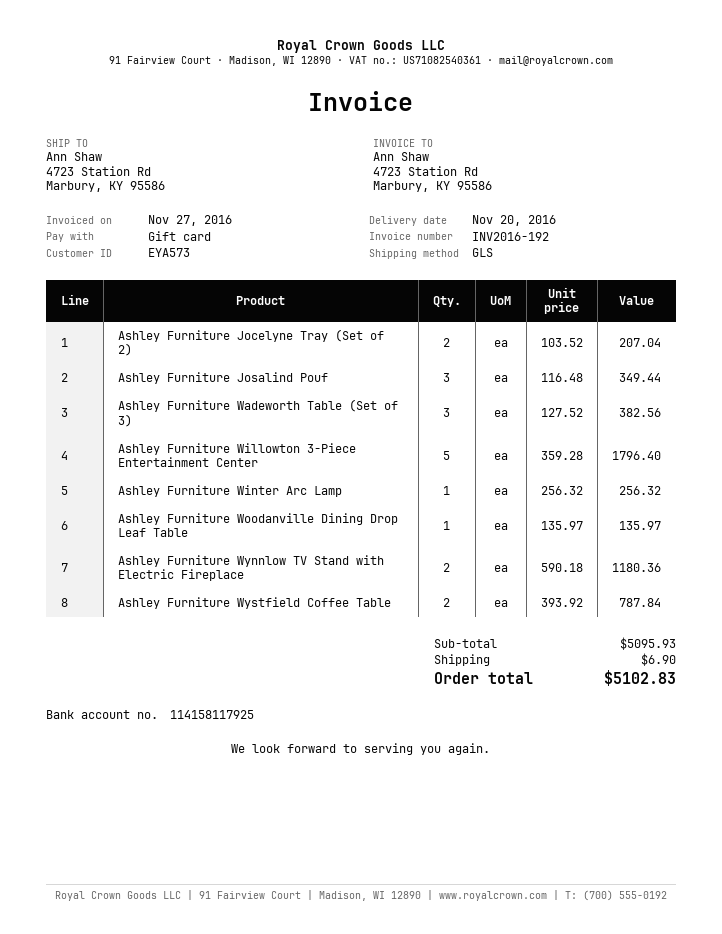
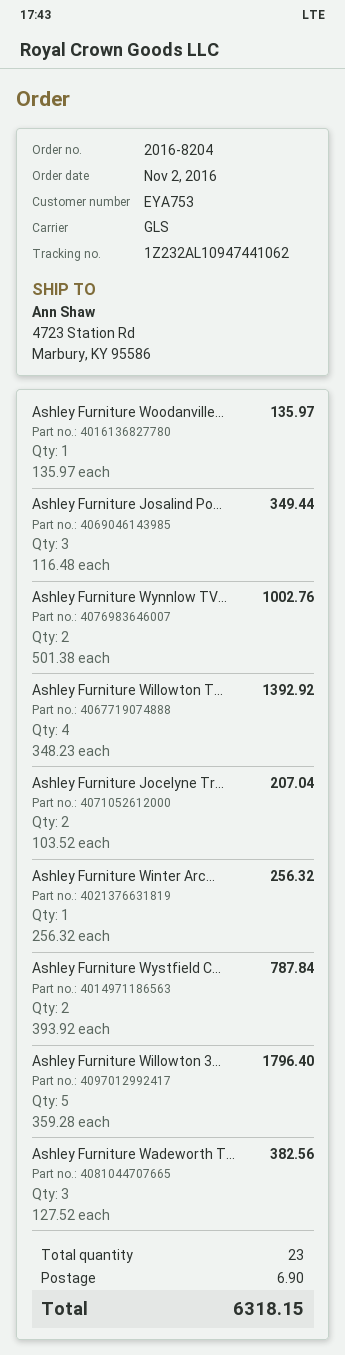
customer number: EYA573 -> EYA753
Ashley Furniture Wynnlow TV Stand with Electric Fireplace: 2 x 590.18 = 1180.36 -> 2 x 501.38 = 1002.76
Ashley Furniture Willowton T...: none -> 4 x 348.23 = 1392.92
total: 5102.83 -> 6318.15

